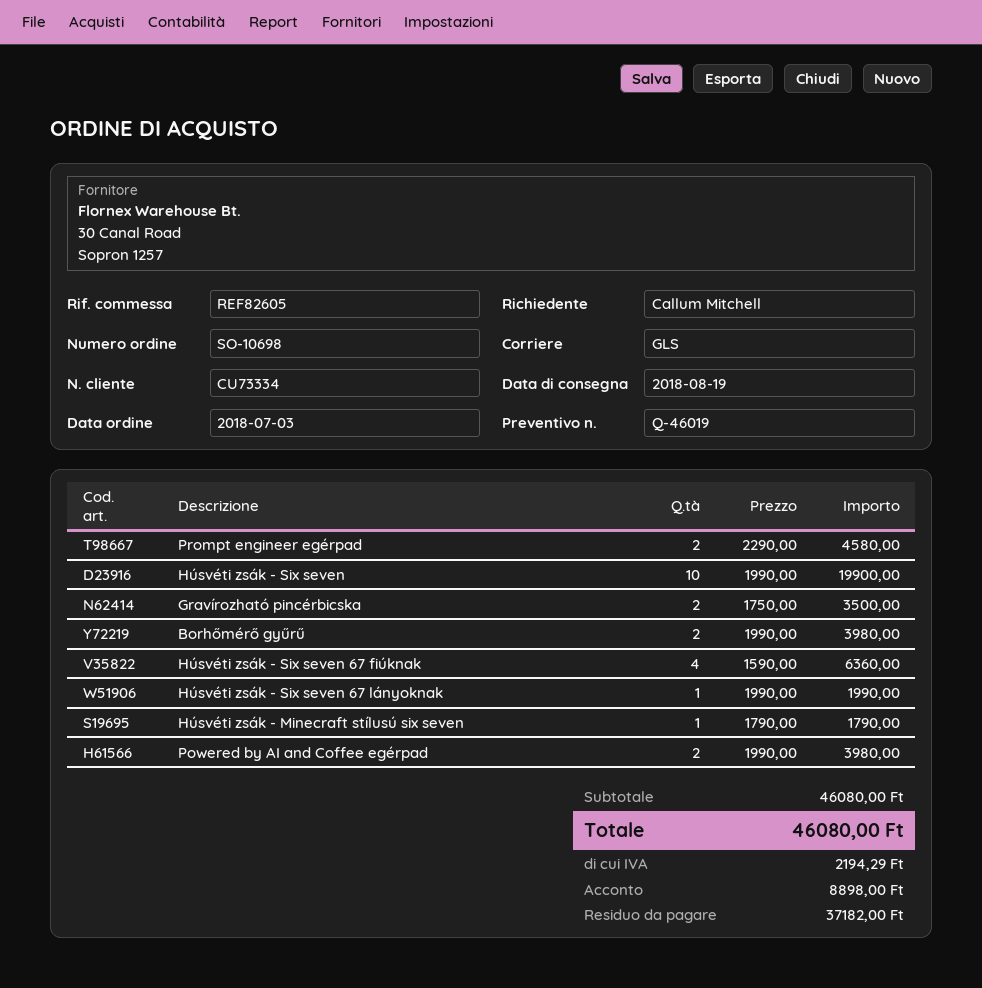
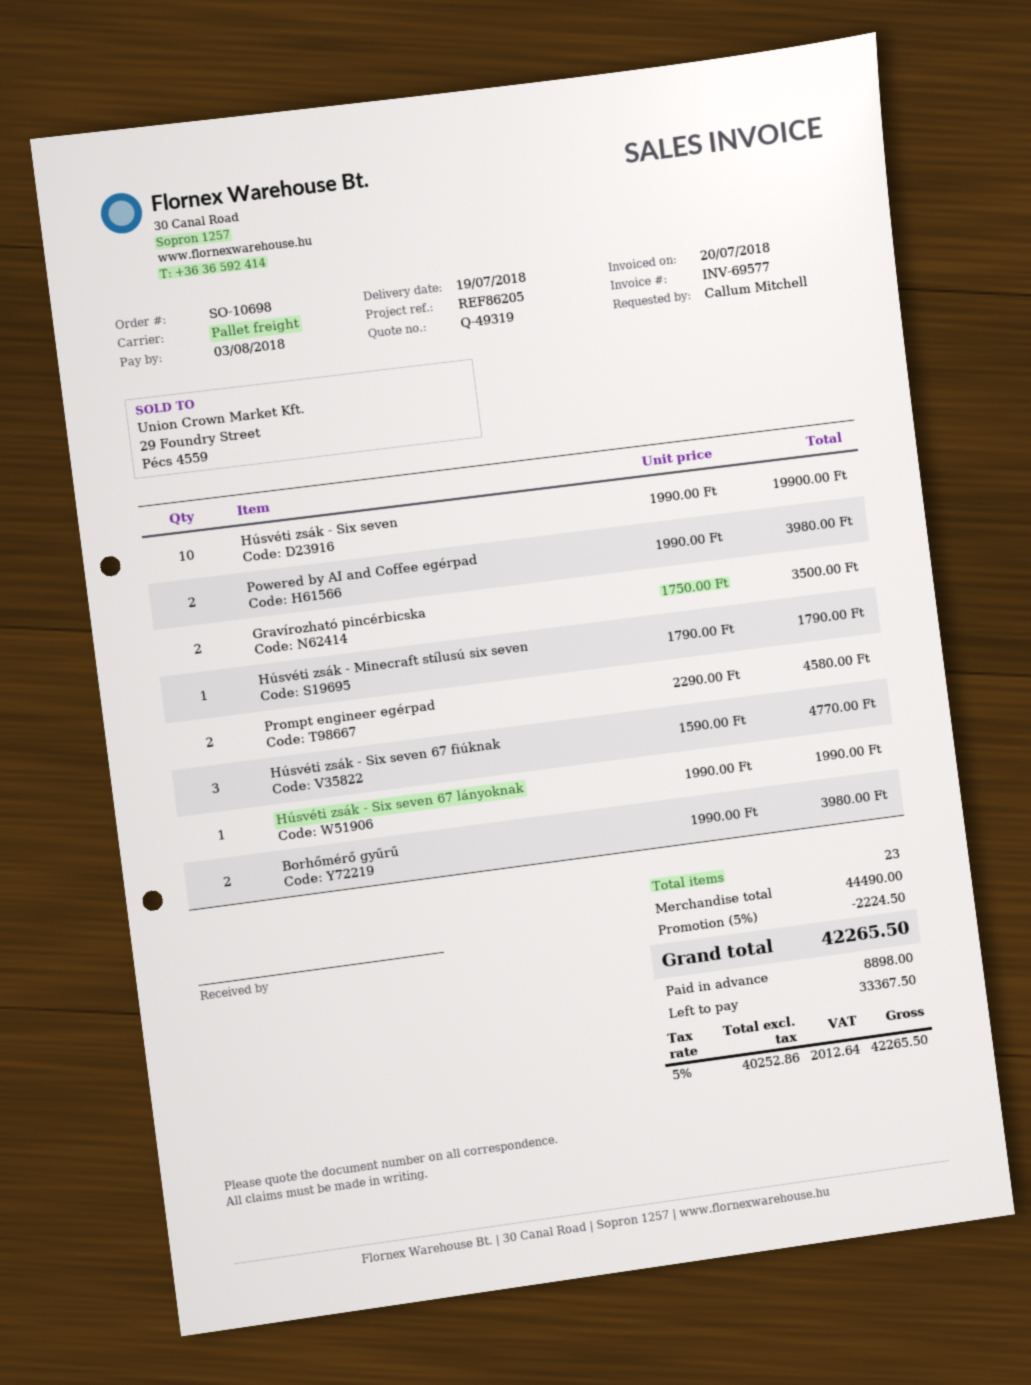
quote number: Q-46019 -> Q-49319
delivery date: 2018-08-19 -> 2018-07-19
reference: REF82605 -> REF86205
shipping method: GLS -> pallet freight
Húsvéti zsák - Six seven 67 fiúknak: 4 x 1590.00 = 6360.00 -> 3 x 1590.00 = 4770.00
subtotal: 46080.00 -> 44490.00
discount: none -> 5% = 2224.50
tax: 2194.29 -> 2012.64
total: 46080.00 -> 42265.50
balance: 37182.00 -> 33367.50

